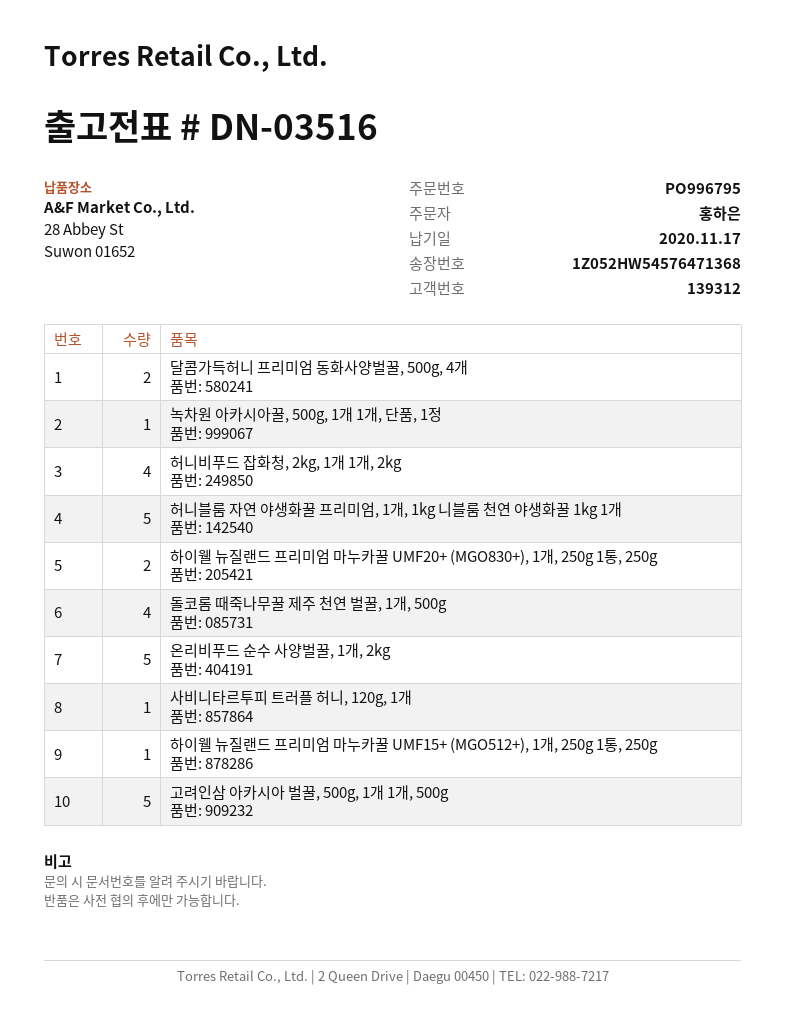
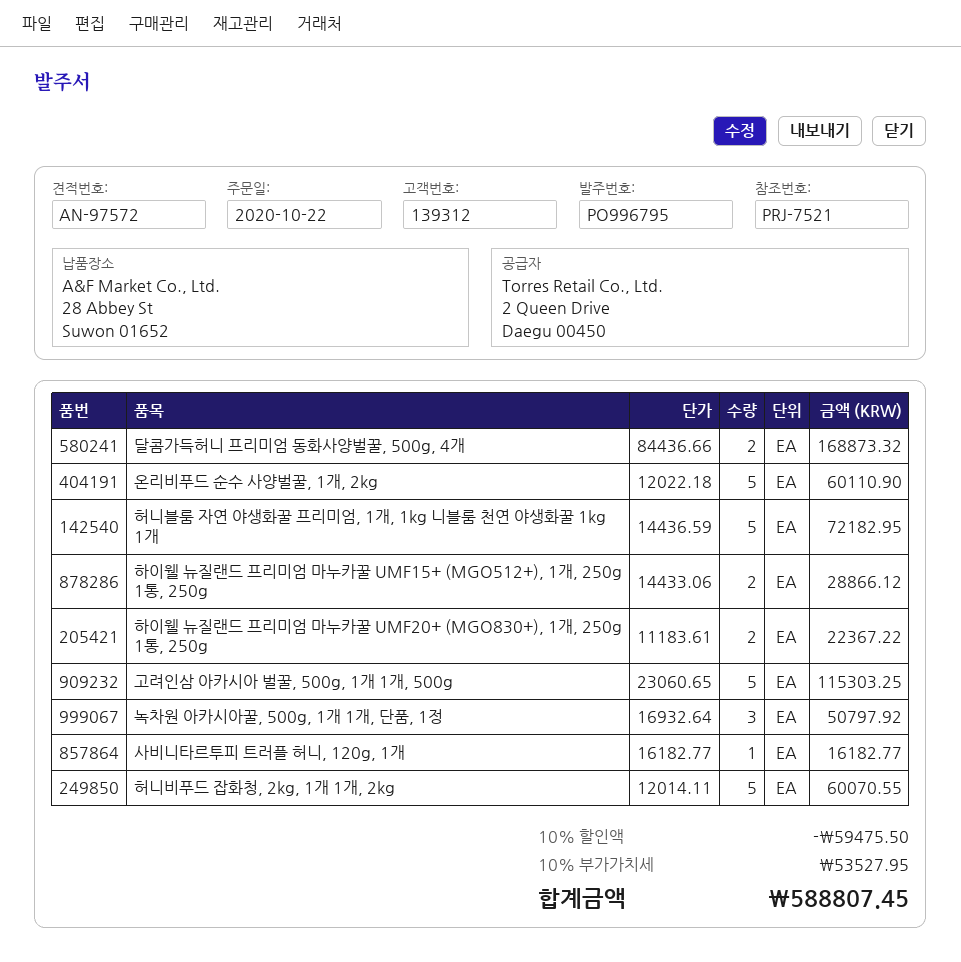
녹차원 아카시아꿀, 500g, 1개 1개, 단품, 1정: 1 -> 3
허니비푸드 잡화청, 2kg, 1개 1개, 2kg: 4 -> 5
돌코롬 때죽나무꿀 제주 천연 벌꿀, 1개, 500g: 4 -> none
하이웰 뉴질랜드 프리미엄 마누카꿀 UMF15+ (MGO512+), 1개, 250g 1통, 250g: 1 -> 2

